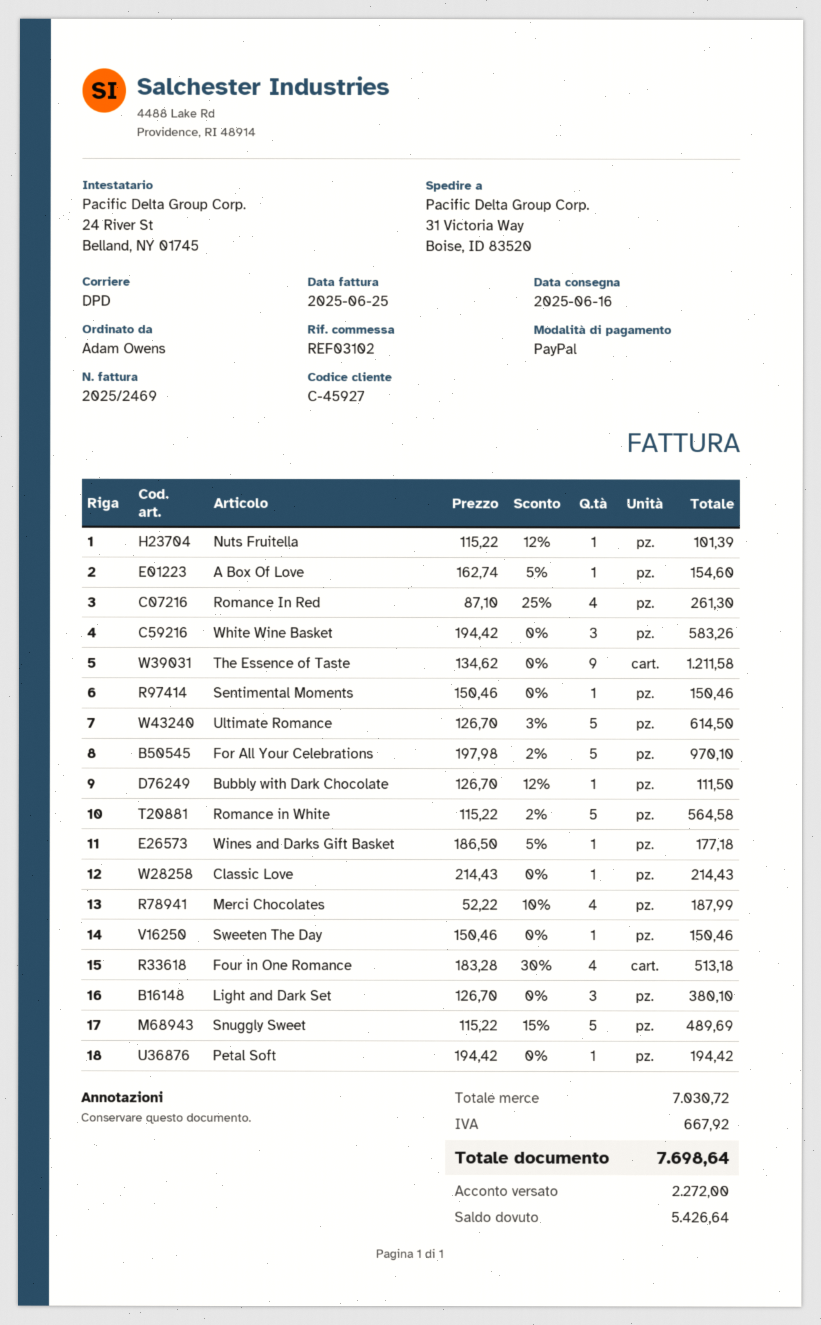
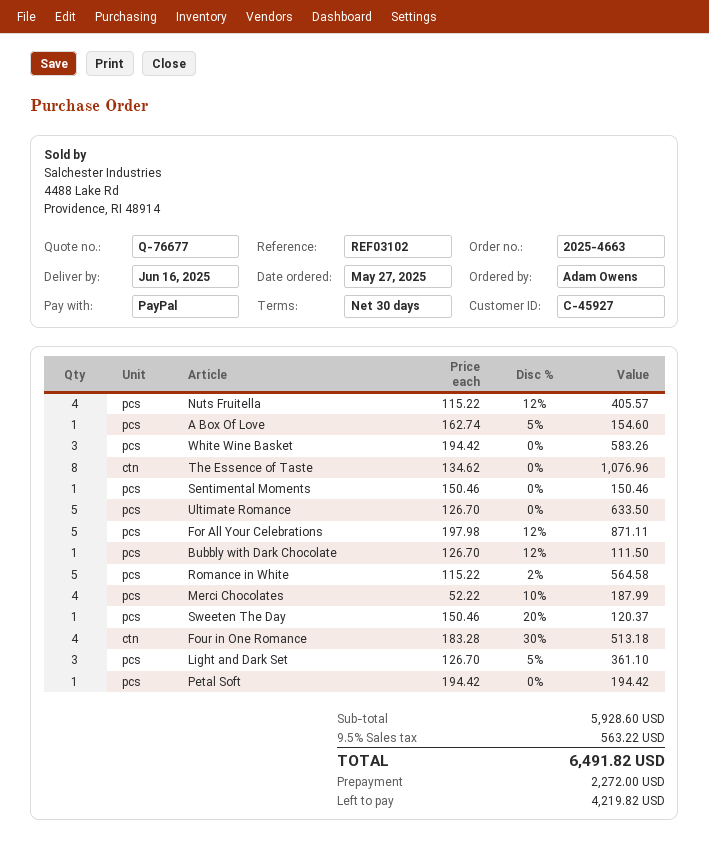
Nuts Fruitella: 1 x 115.22 - 12% = 101.39 -> 4 x 115.22 - 12% = 405.57
Romance In Red: 4 x 87.10 - 25% = 261.30 -> none
The Essence of Taste: 9 x 134.62 = 1211.58 -> 8 x 134.62 = 1076.96
Ultimate Romance: 5 x 126.70 - 3% = 614.50 -> 5 x 126.70 = 633.50
For All Your Celebrations: 5 x 197.98 - 2% = 970.10 -> 5 x 197.98 - 12% = 871.11
Wines and Darks Gift Basket: 1 x 186.50 - 5% = 177.18 -> none
Classic Love: 1 x 214.43 = 214.43 -> none
Sweeten The Day: 1 x 150.46 = 150.46 -> 1 x 150.46 - 20% = 120.37
Light and Dark Set: 3 x 126.70 = 380.10 -> 3 x 126.70 - 5% = 361.10
Snuggly Sweet: 5 x 115.22 - 15% = 489.69 -> none
subtotal: 7030.72 -> 5928.60
tax: 667.92 -> 563.22
total: 7698.64 -> 6491.82
balance: 5426.64 -> 4219.82

